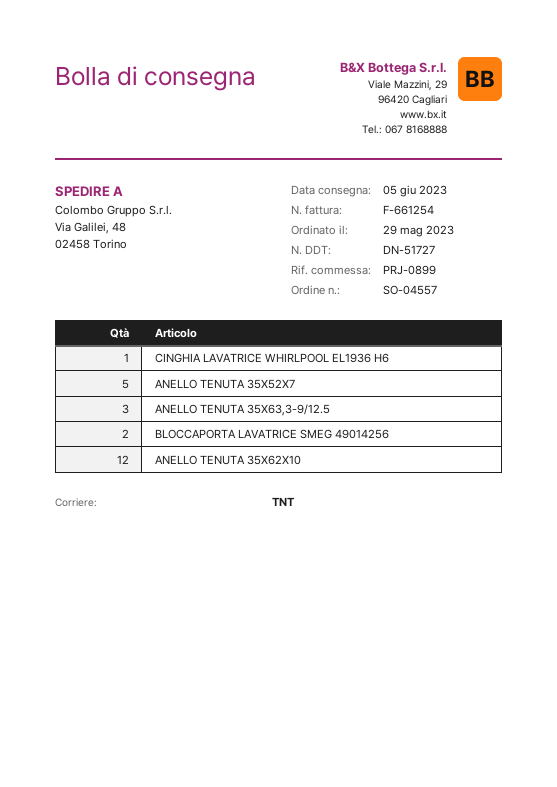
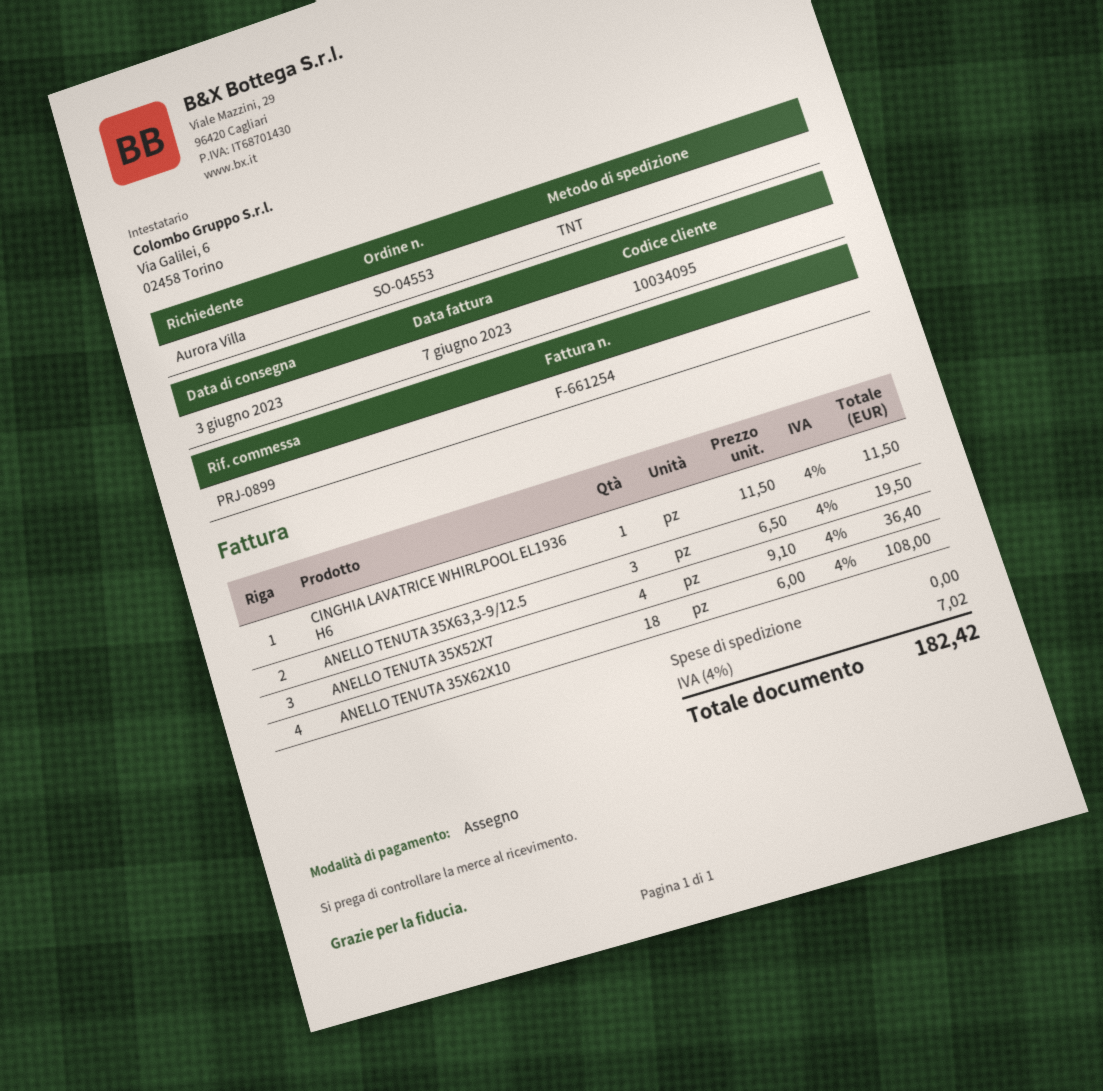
order number: SO-04557 -> SO-04553
delivery date: 2023-06-05 -> 2023-06-03
ANELLO TENUTA 35X52X7: 5 -> 4
BLOCCAPORTA LAVATRICE SMEG 49014256: 2 -> none
ANELLO TENUTA 35X62X10: 12 -> 18

